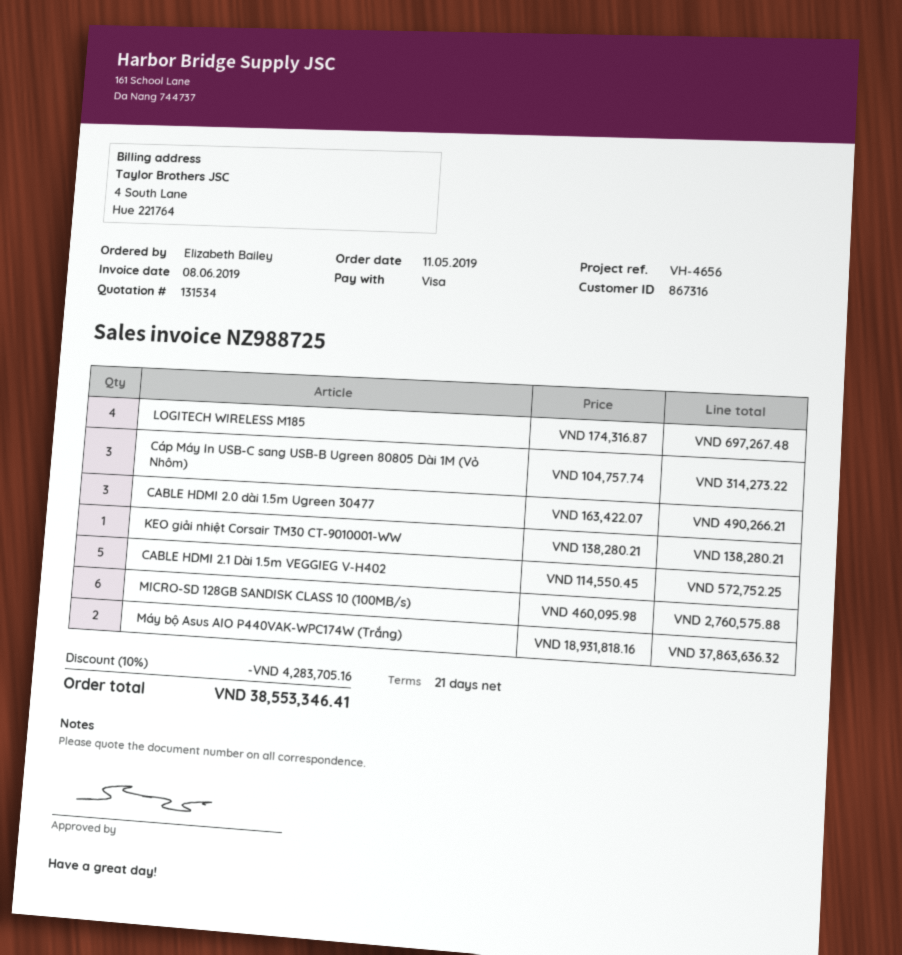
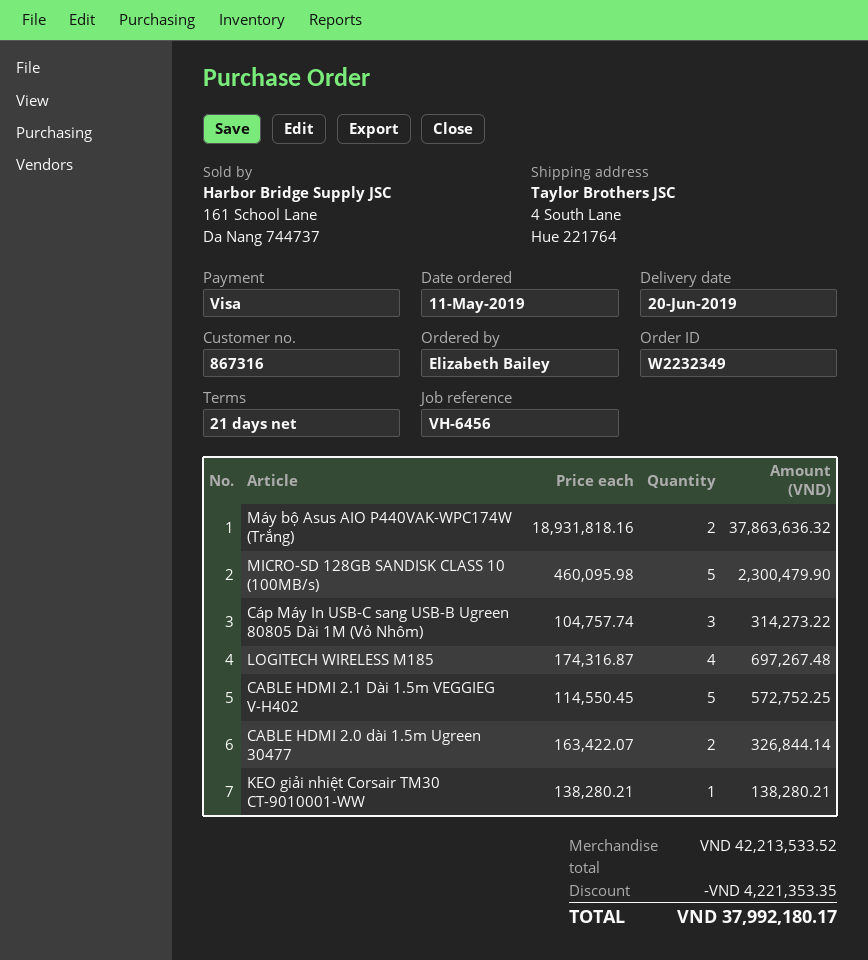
reference: VH-4656 -> VH-6456
CABLE HDMI 2.0 dài 1.5m Ugreen 30477: 3 x 163422.07 = 490266.21 -> 2 x 163422.07 = 326844.14
MICRO-SD 128GB SANDISK CLASS 10 (100MB/s): 6 x 460095.98 = 2760575.88 -> 5 x 460095.98 = 2300479.90
discount: 4283705.16 -> 4221353.35
total: 38553346.41 -> 37992180.17

